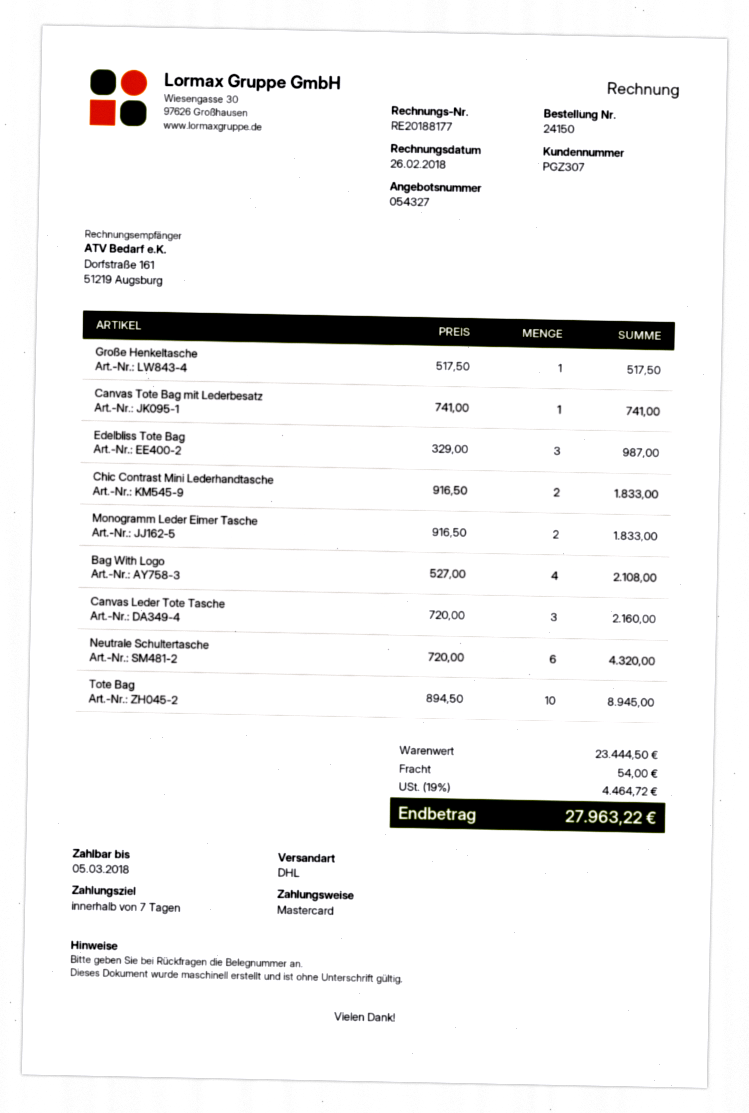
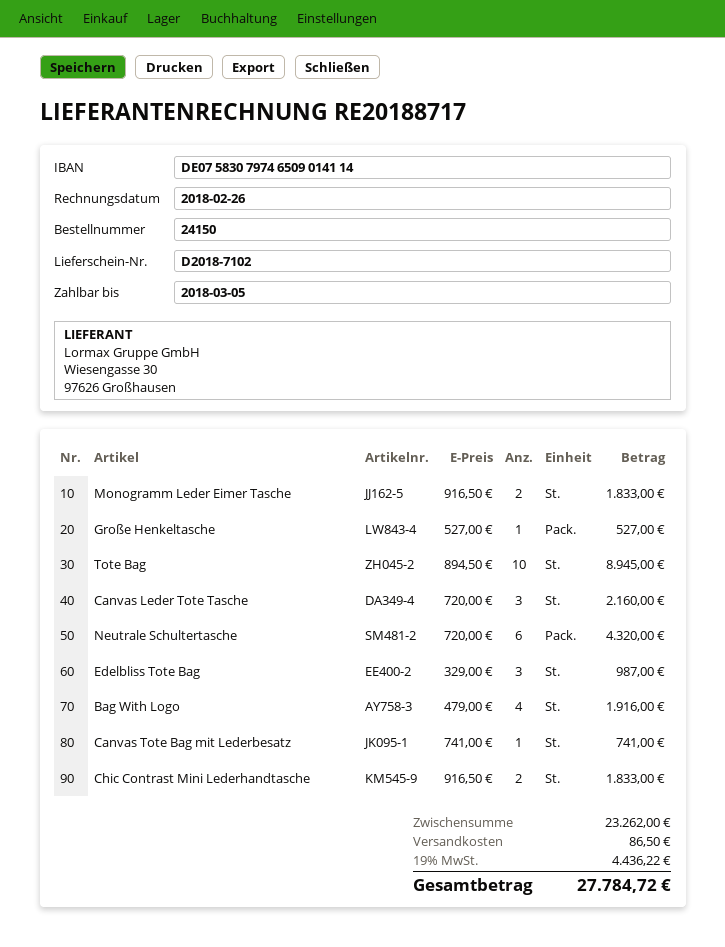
invoice number: RE20188177 -> RE20188717
Große Henkeltasche: 1 x 517.50 = 517.50 -> 1 x 527.00 = 527.00
Bag With Logo: 4 x 527.00 = 2108.00 -> 4 x 479.00 = 1916.00
subtotal: 23444.50 -> 23262.00
shipping: 54.00 -> 86.50
tax: 19% = 4464.72 -> 19% = 4436.22
total: 27963.22 -> 27784.72

